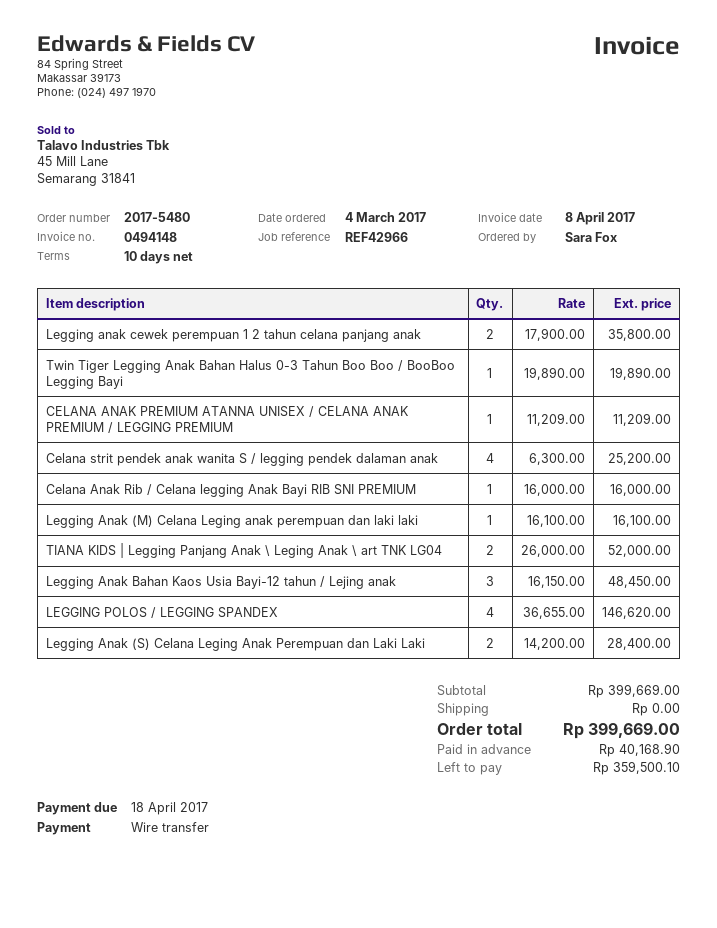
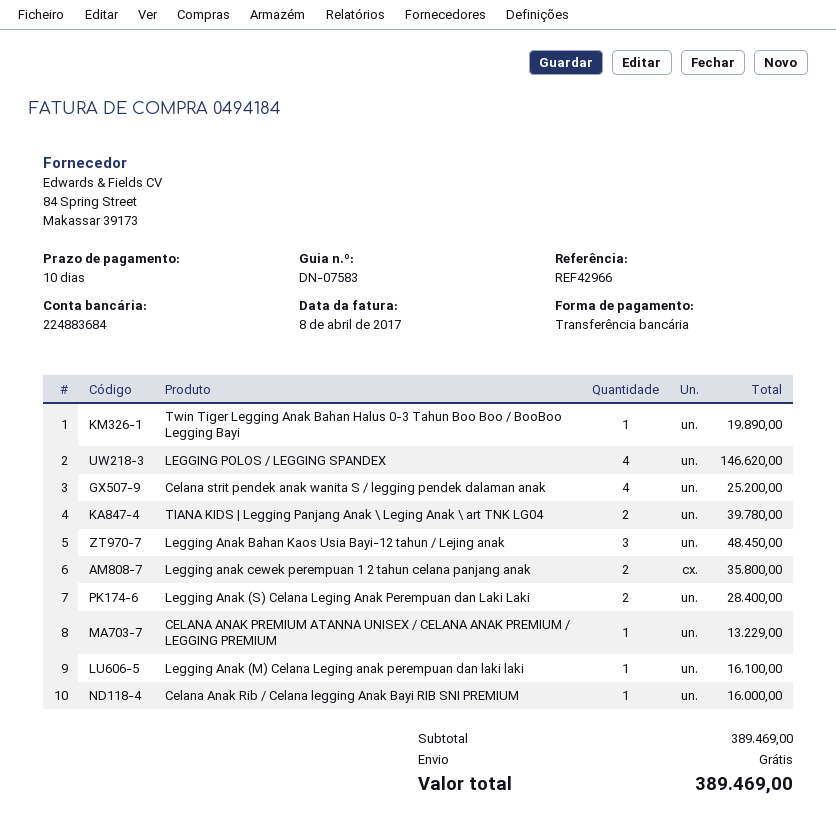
invoice number: 0494148 -> 0494184
CELANA ANAK PREMIUM ATANNA UNISEX / CELANA ANAK PREMIUM / LEGGING PREMIUM: 1 for 11209.00 -> 1 for 13229.00
TIANA KIDS | Legging Panjang Anak \ Leging Anak \ art TNK LG04: 2 for 52000.00 -> 2 for 39780.00
subtotal: 399669.00 -> 389469.00
total: 399669.00 -> 389469.00

